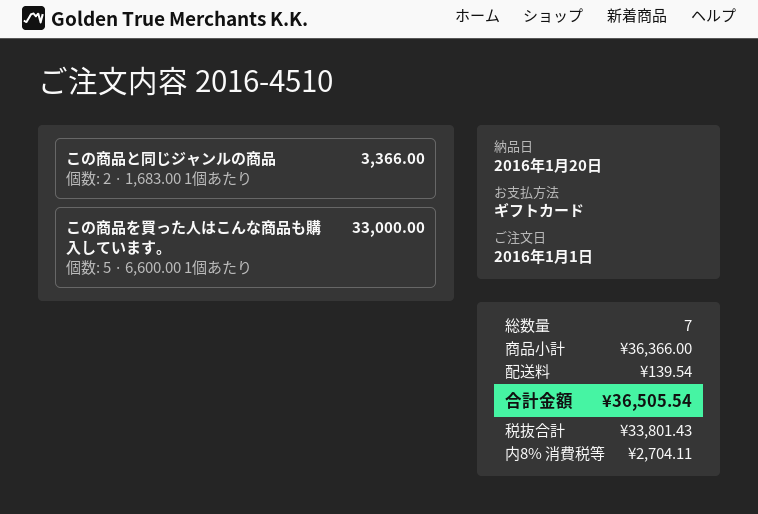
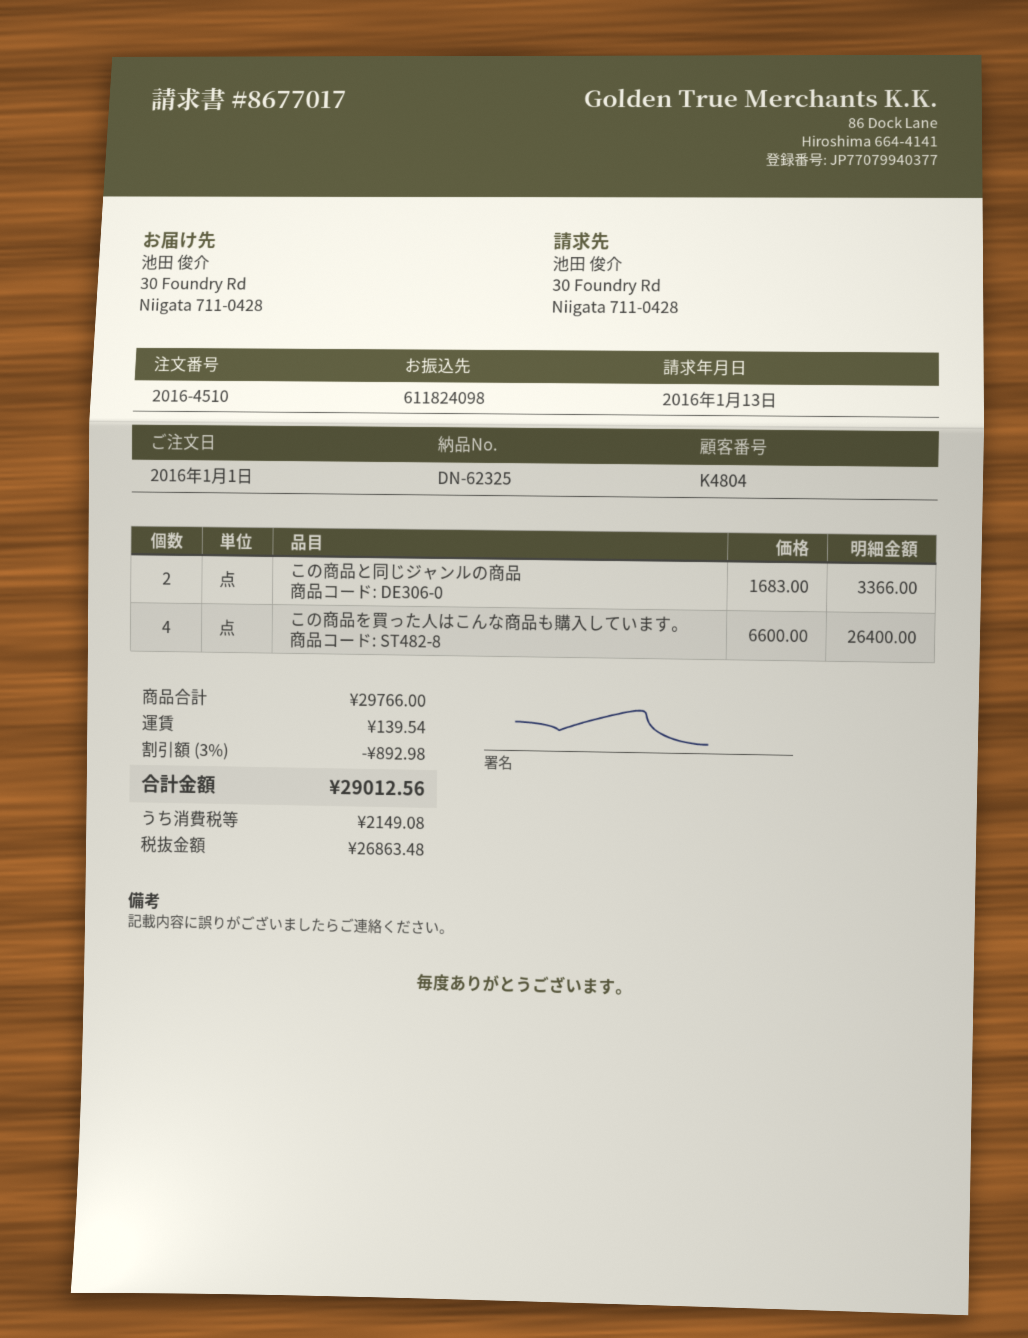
この商品を買った人はこんな商品も購入しています。: 5 x 6600.00 = 33000.00 -> 4 x 6600.00 = 26400.00
subtotal: 36366.00 -> 29766.00
discount: none -> 3% = 892.98
net: 33801.43 -> 26863.48
tax: 2704.11 -> 2149.08
total: 36505.54 -> 29012.56

